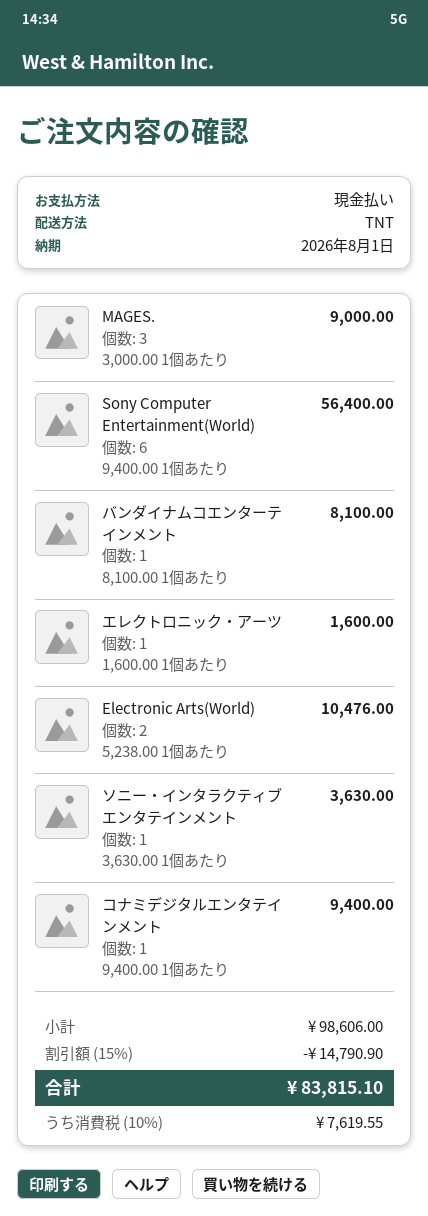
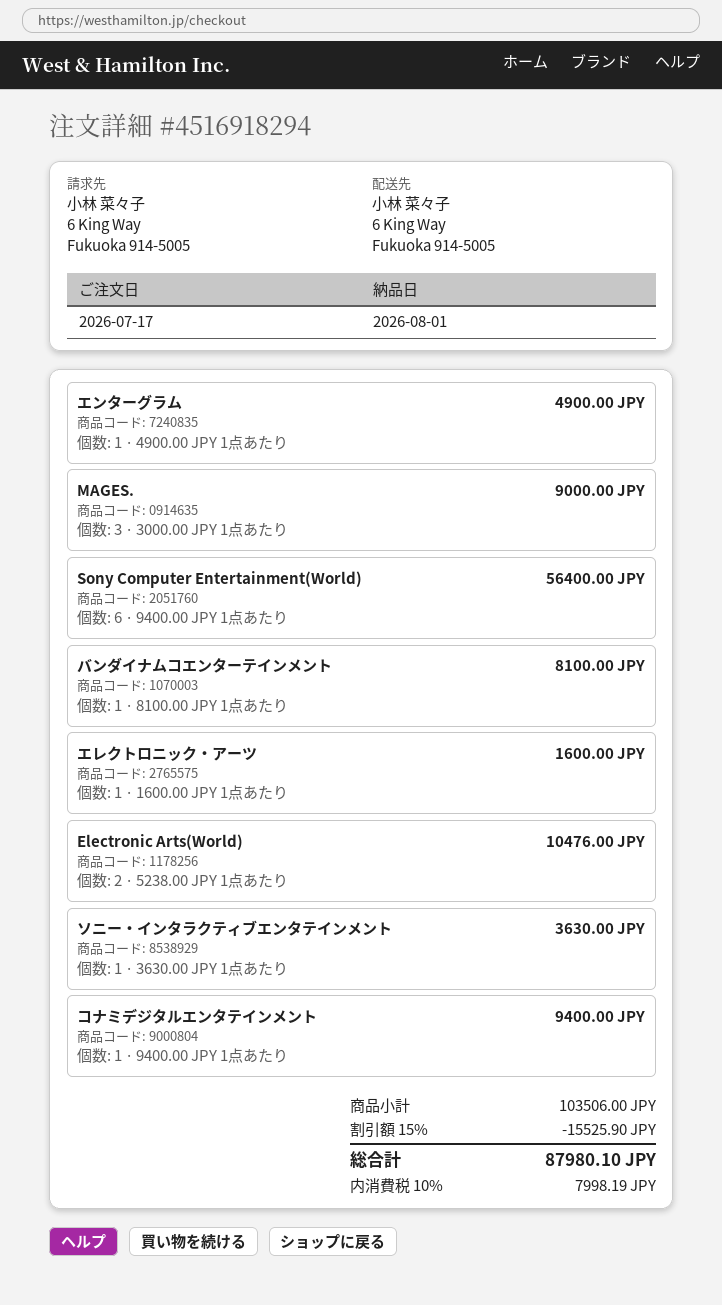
エンターグラム: none -> 1 x 4900.00 = 4900.00
subtotal: 98606.00 -> 103506.00
discount: 15% = 14790.90 -> 15% = 15525.90
tax: 10% = 7619.55 -> 10% = 7998.19
total: 83815.10 -> 87980.10

